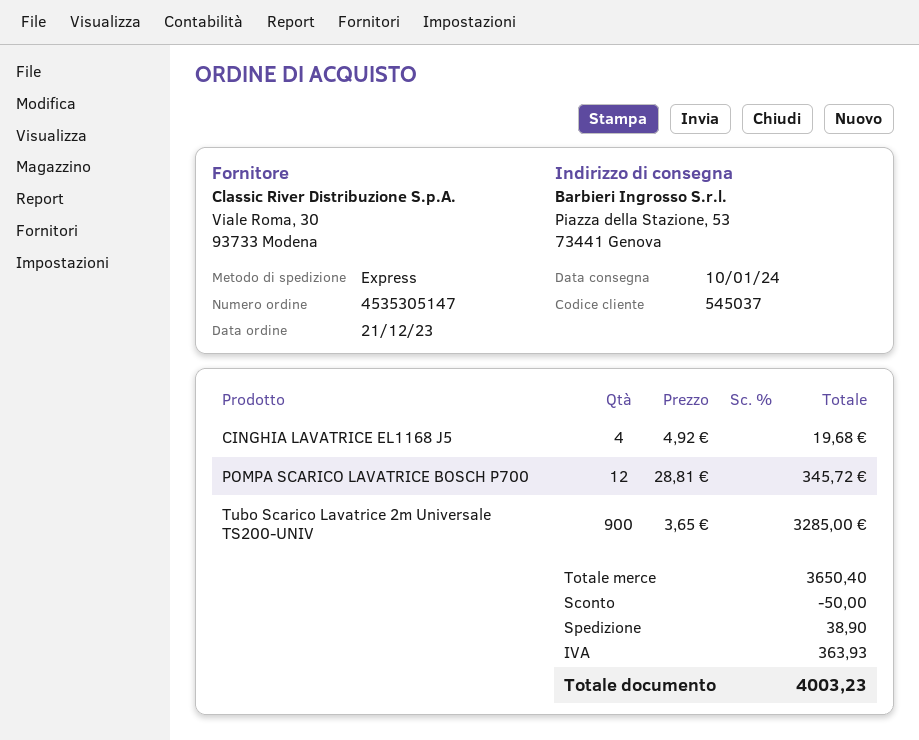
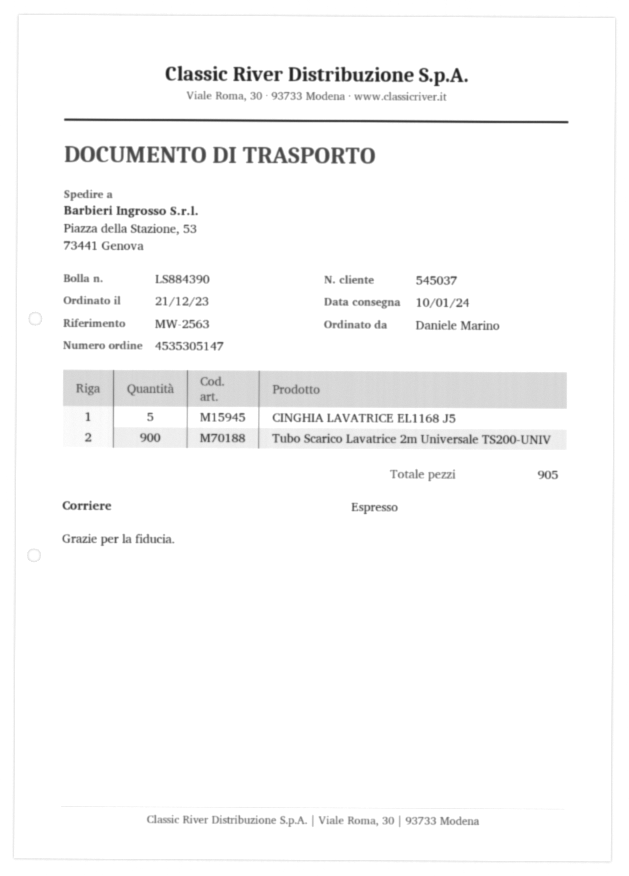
CINGHIA LAVATRICE EL1168 J5: 4 -> 5
POMPA SCARICO LAVATRICE BOSCH P700: 12 -> none

